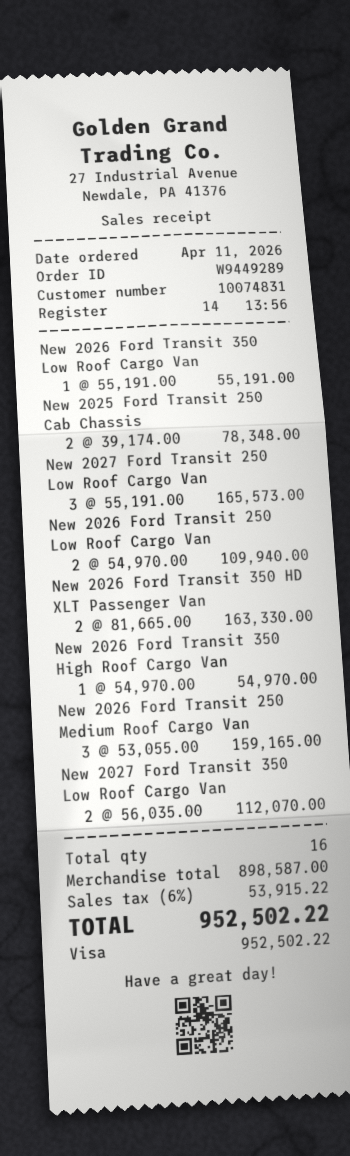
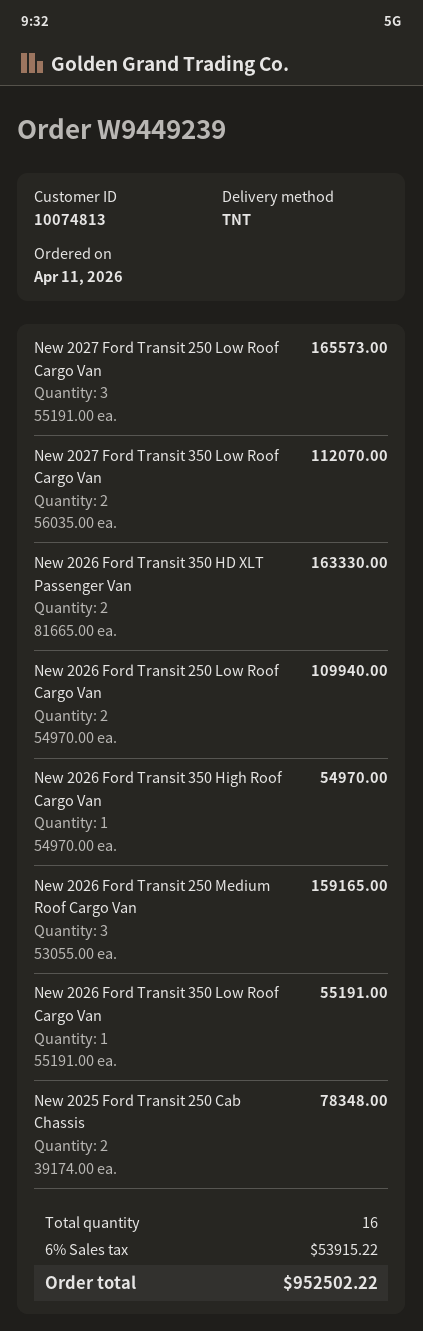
order number: W9449289 -> W9449239
customer number: 10074831 -> 10074813

